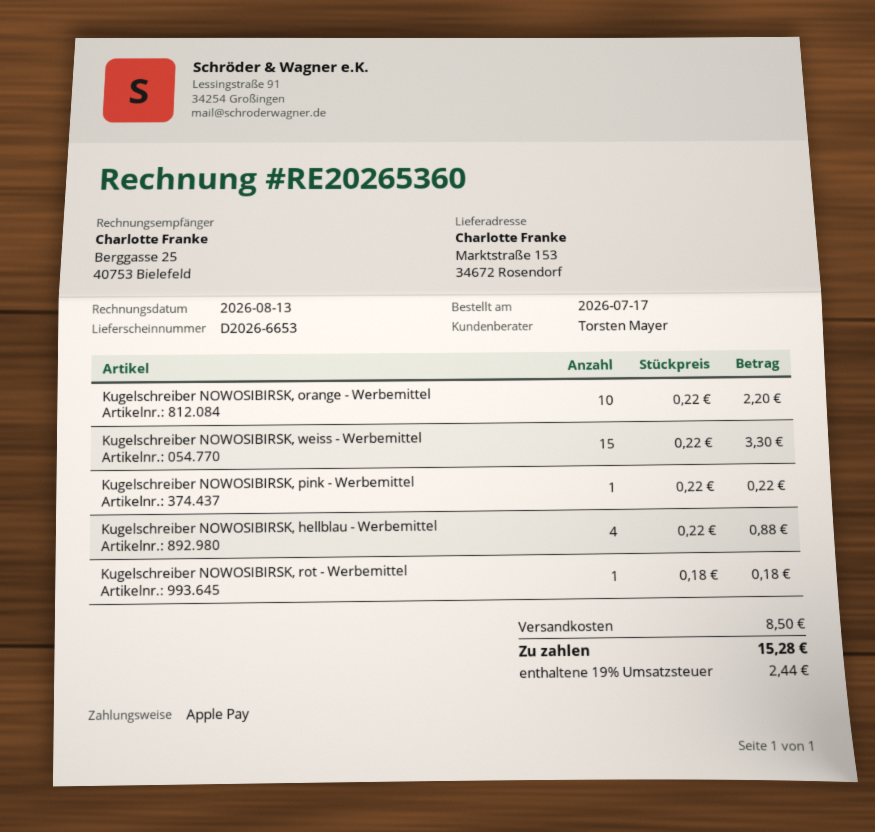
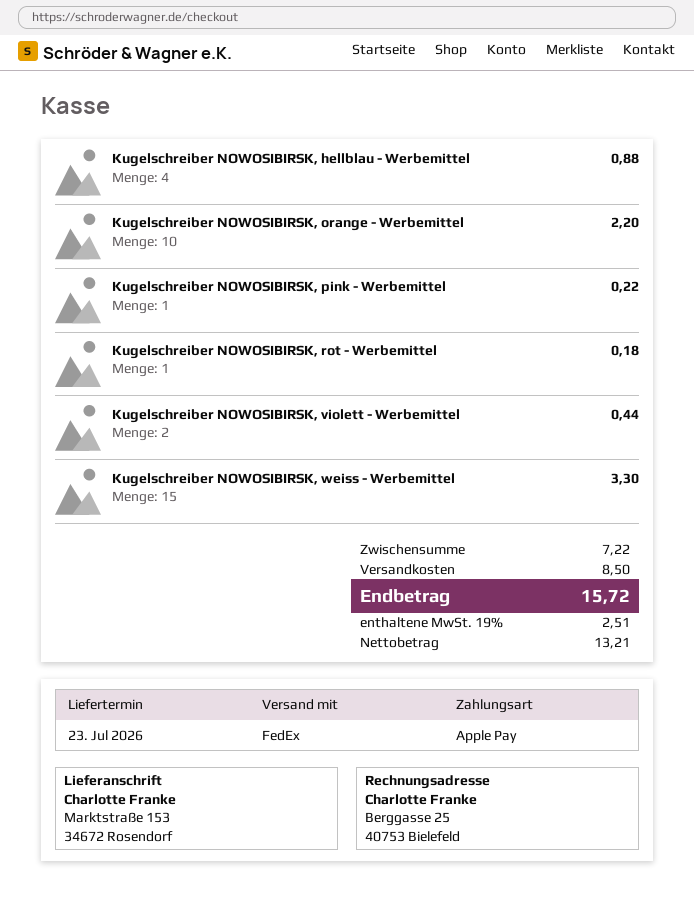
Kugelschreiber NOWOSIBIRSK, violett - Werbemittel: none -> 2 for 0.44
tax: 19% = 2.44 -> 19% = 2.51
total: 15.28 -> 15.72

